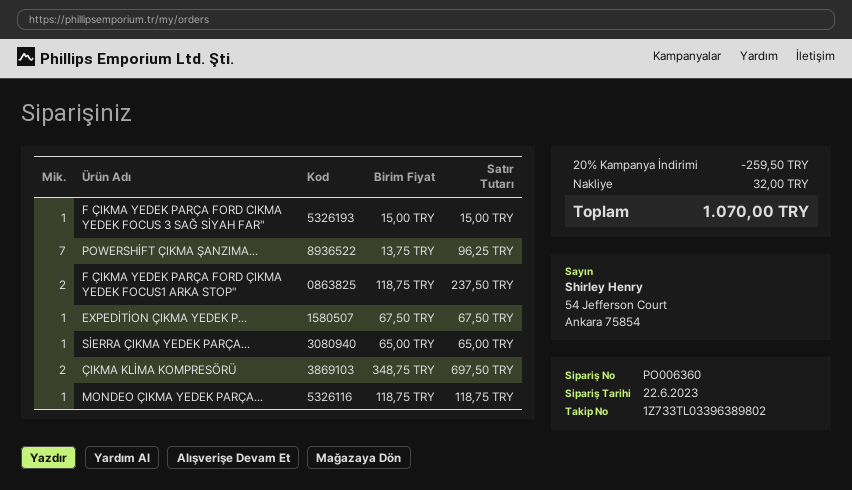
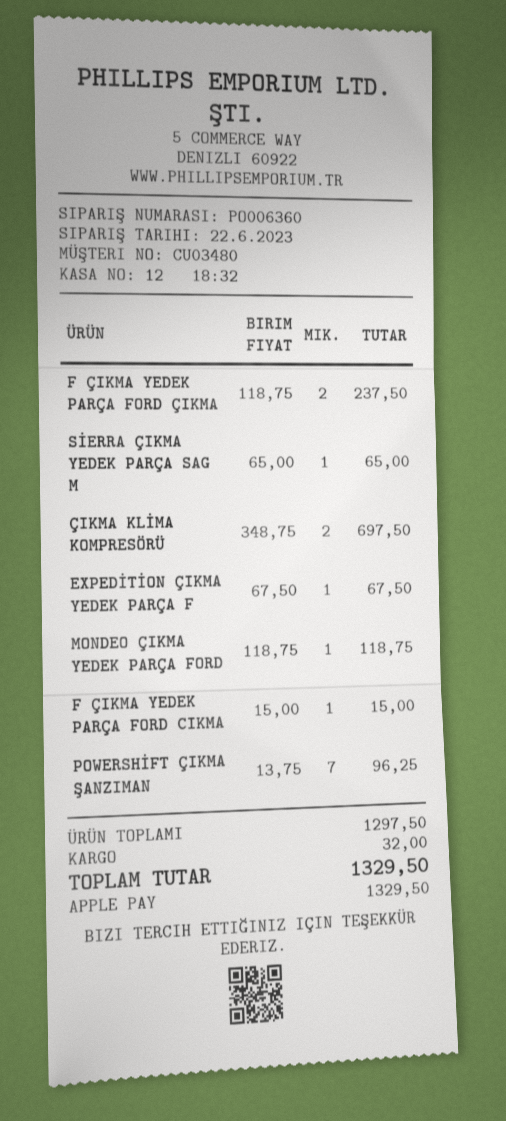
discount: 20% = 259.50 -> none
total: 1070.00 -> 1329.50

